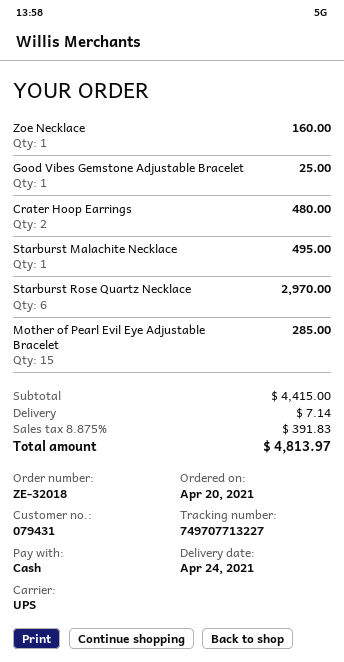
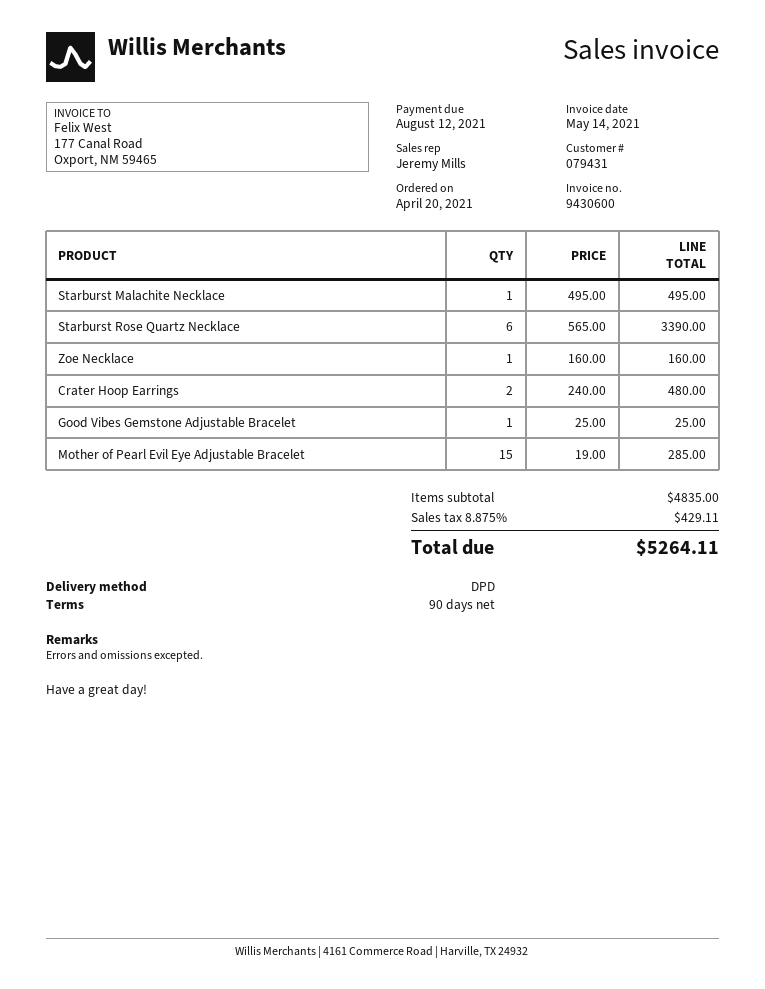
shipping method: UPS -> DPD
Starburst Rose Quartz Necklace: 6 for 2970.00 -> 6 for 3390.00
subtotal: 4415.00 -> 4835.00
shipping: 7.14 -> none
tax: 8.875% = 391.83 -> 8.875% = 429.11
total: 4813.97 -> 5264.11

